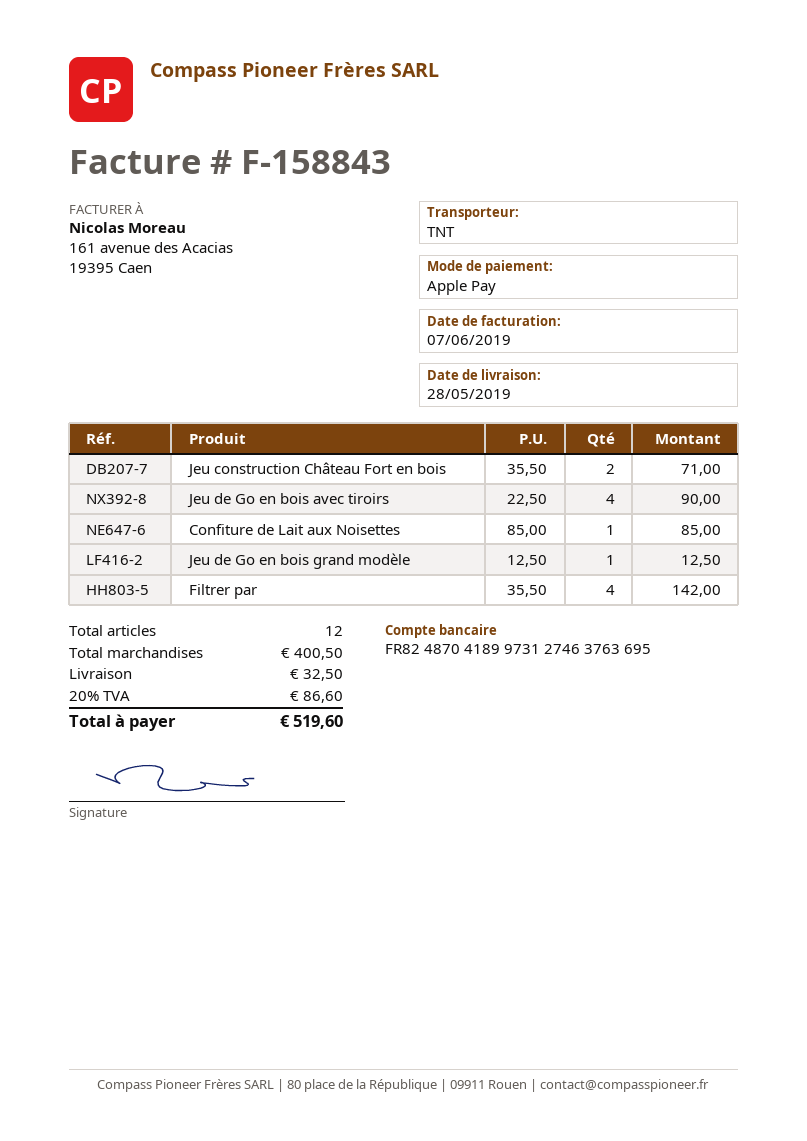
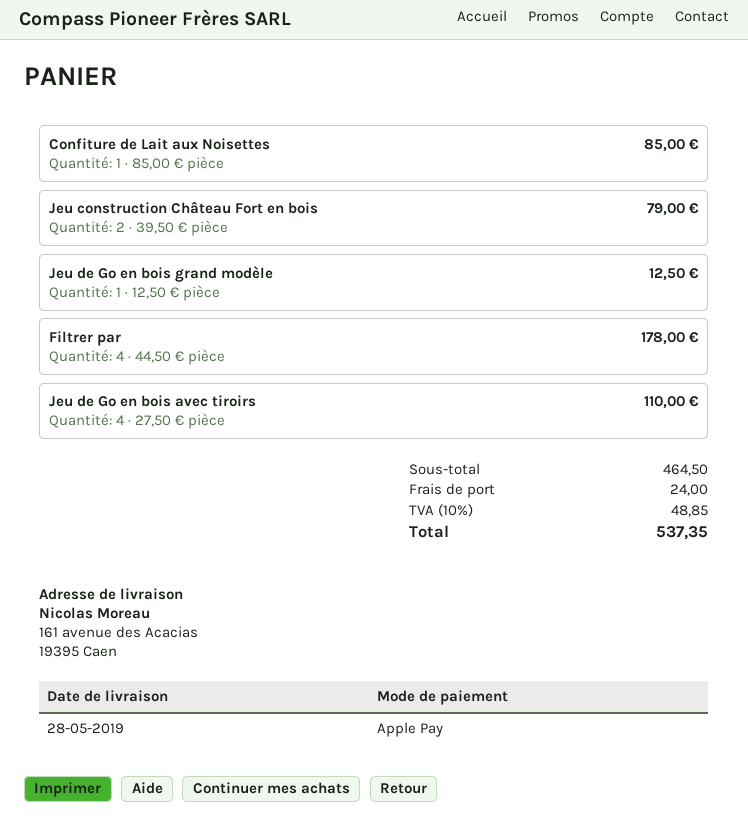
Jeu construction Château Fort en bois: 2 x 35.50 = 71.00 -> 2 x 39.50 = 79.00
Jeu de Go en bois avec tiroirs: 4 x 22.50 = 90.00 -> 4 x 27.50 = 110.00
Filtrer par: 4 x 35.50 = 142.00 -> 4 x 44.50 = 178.00
subtotal: 400.50 -> 464.50
shipping: 32.50 -> 24.00
tax: 20% = 86.60 -> 10% = 48.85
total: 519.60 -> 537.35

